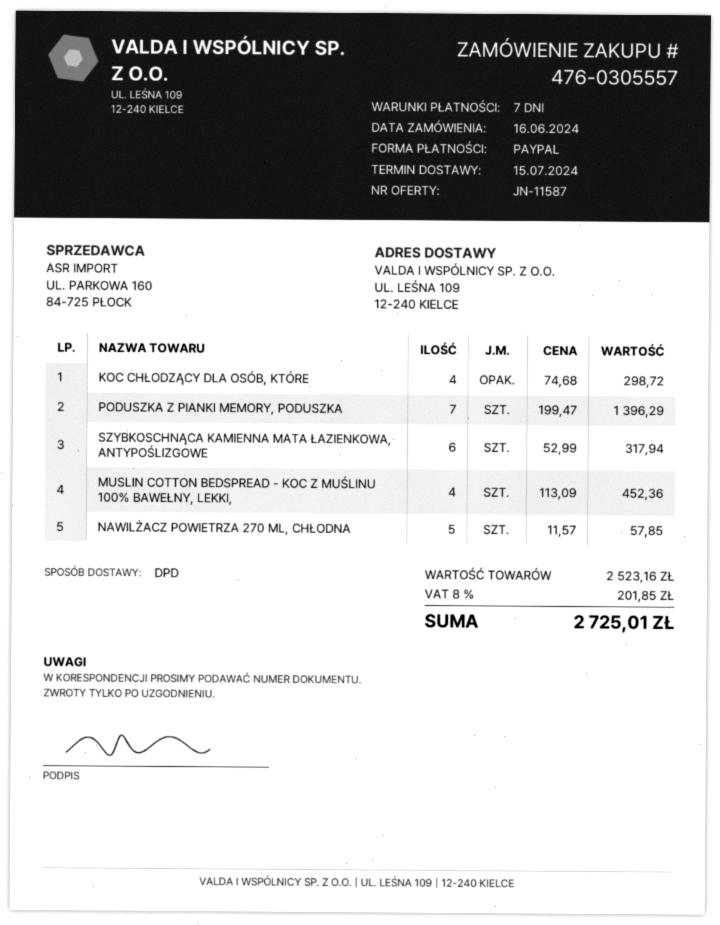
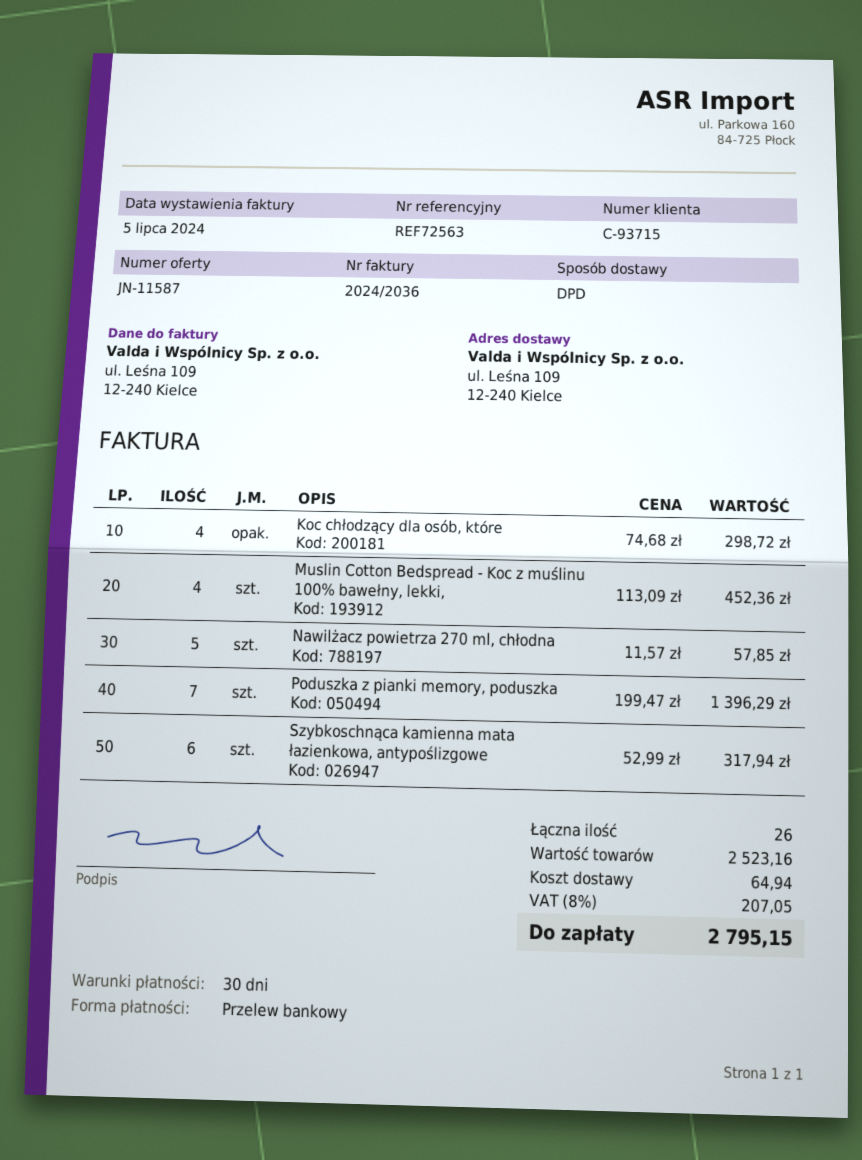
payment terms: 7 days -> 30 days
payment method: PayPal -> bank transfer
shipping: none -> 64.94
tax: 8% = 201.85 -> 8% = 207.05
total: 2725.01 -> 2795.15

